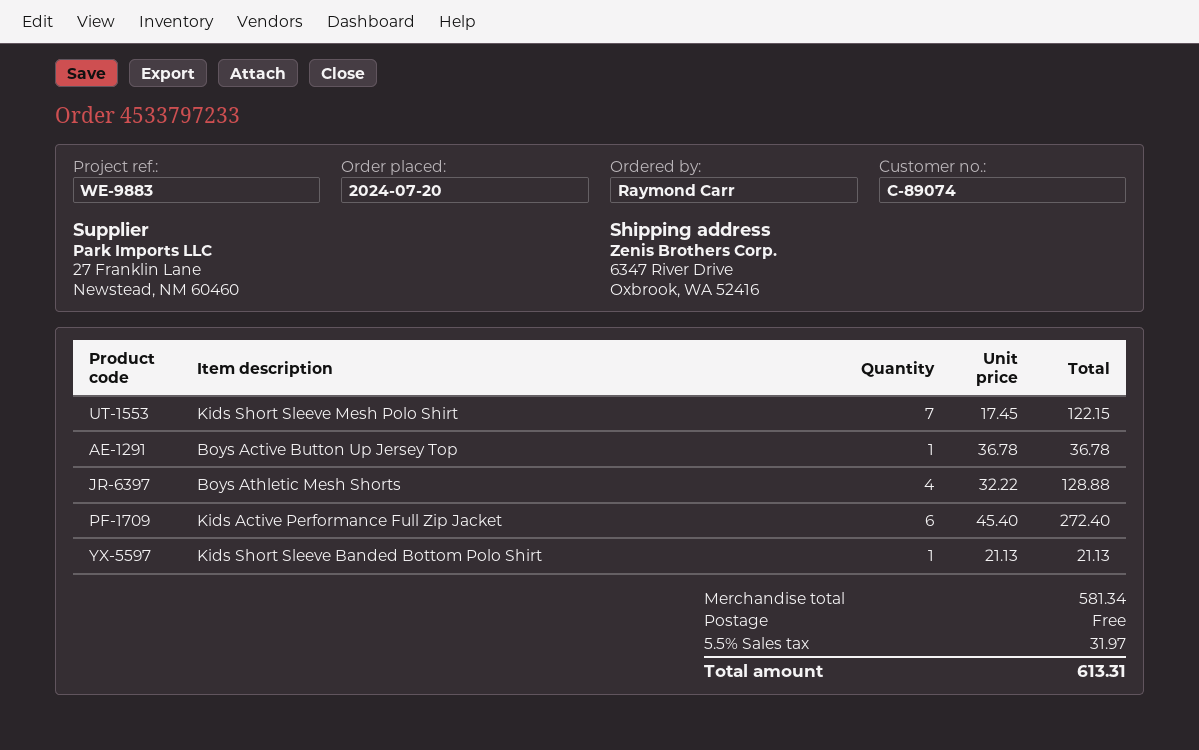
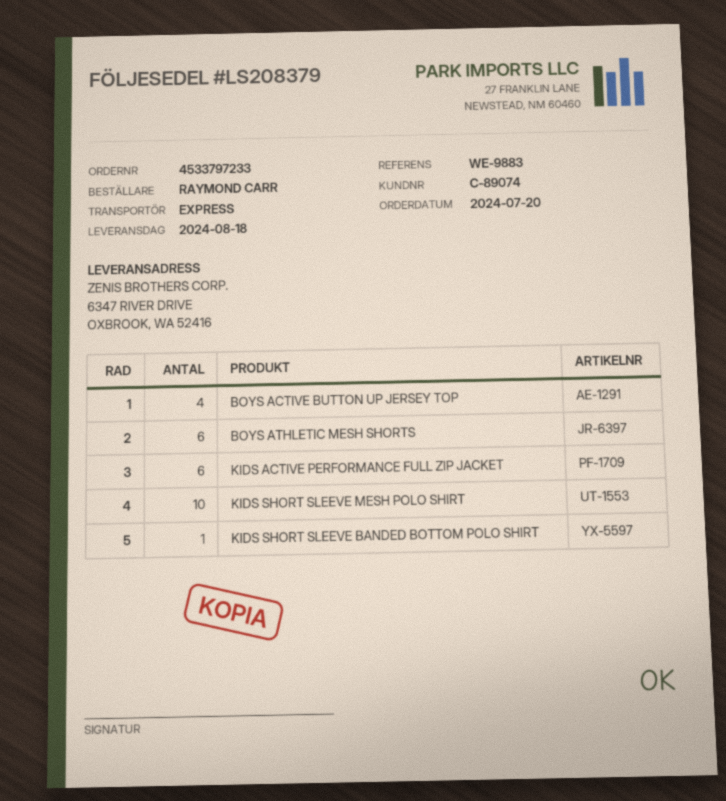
Kids Short Sleeve Mesh Polo Shirt: 7 -> 10
Boys Active Button Up Jersey Top: 1 -> 4
Boys Athletic Mesh Shorts: 4 -> 6

